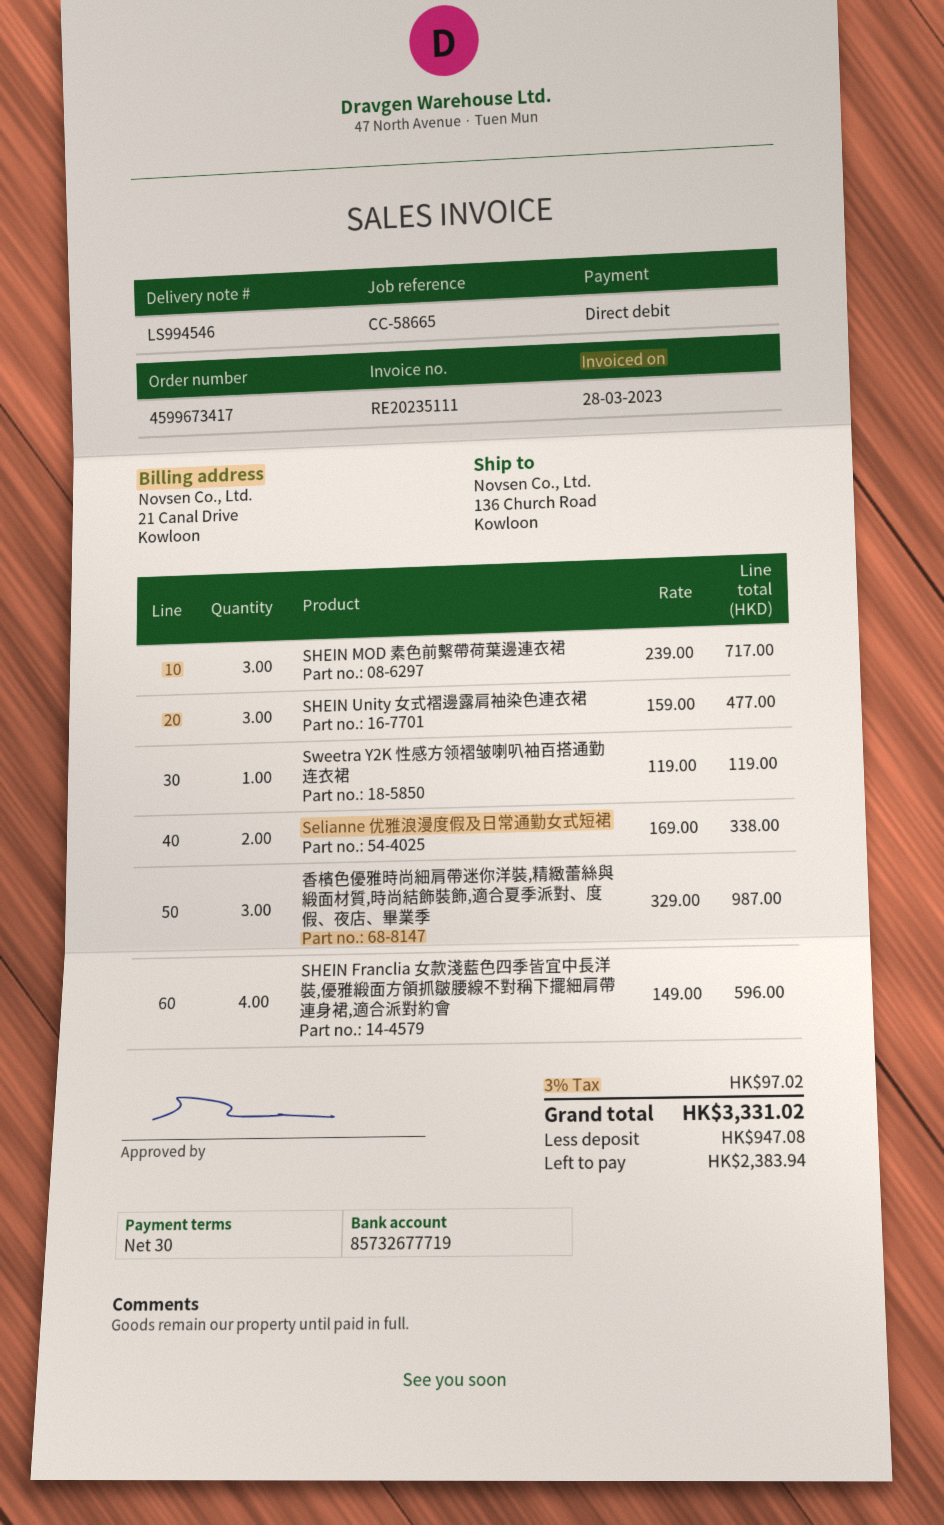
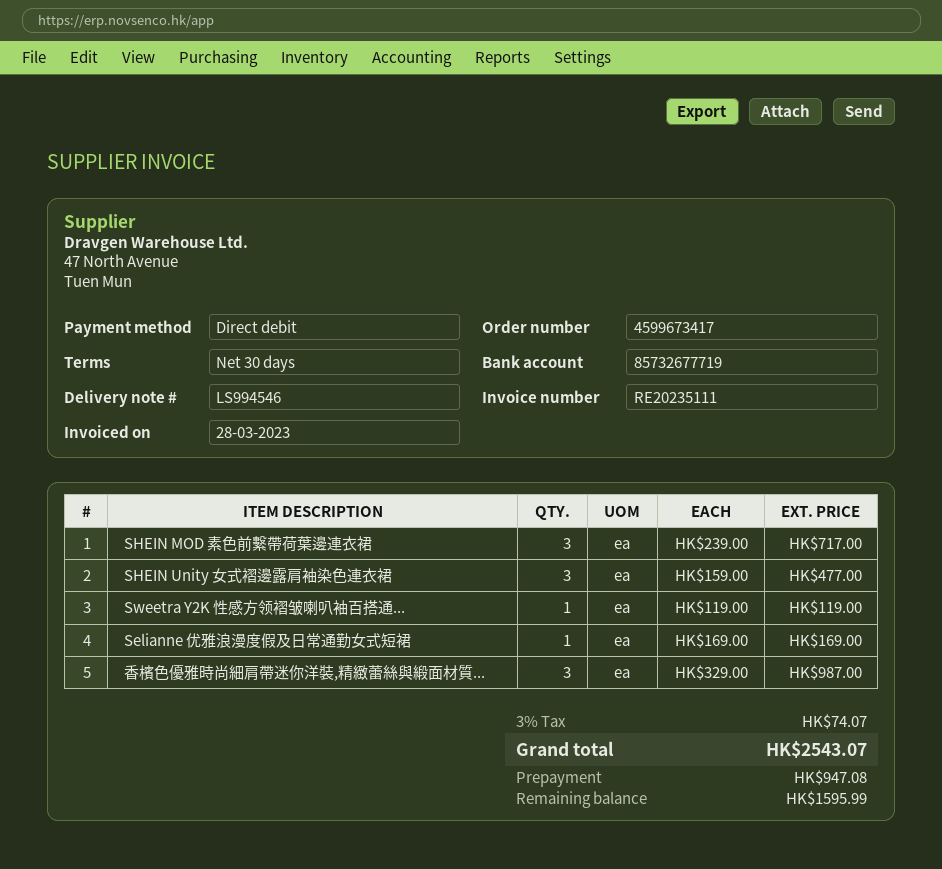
Selianne 优雅浪漫度假及日常通勤女式短裙: 2 x 169.00 = 338.00 -> 1 x 169.00 = 169.00
SHEIN Franclia 女款淺藍色四季皆宜中長洋裝,優雅緞面方領抓皺腰線不對稱下擺細肩帶連身裙,適合派對約會: 4 x 149.00 = 596.00 -> none
tax: 3% = 97.02 -> 3% = 74.07
total: 3331.02 -> 2543.07
balance: 2383.94 -> 1595.99

